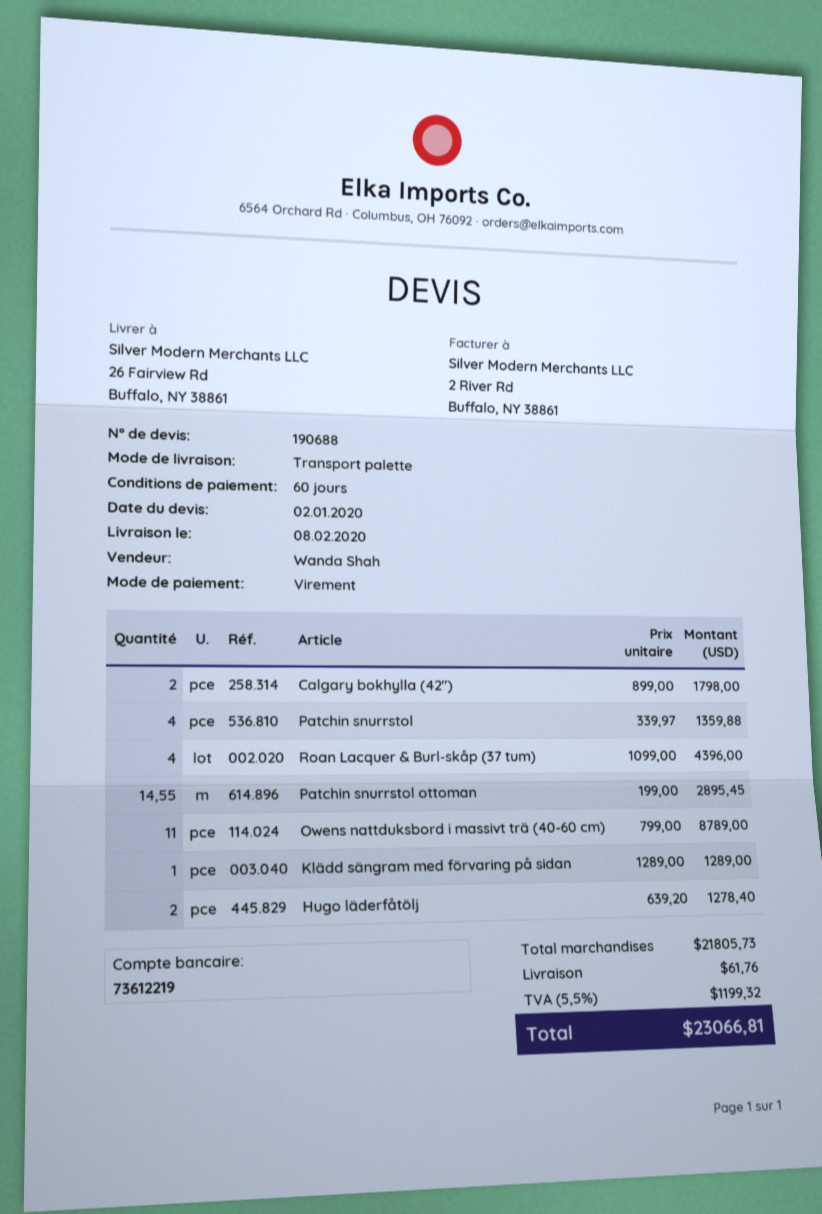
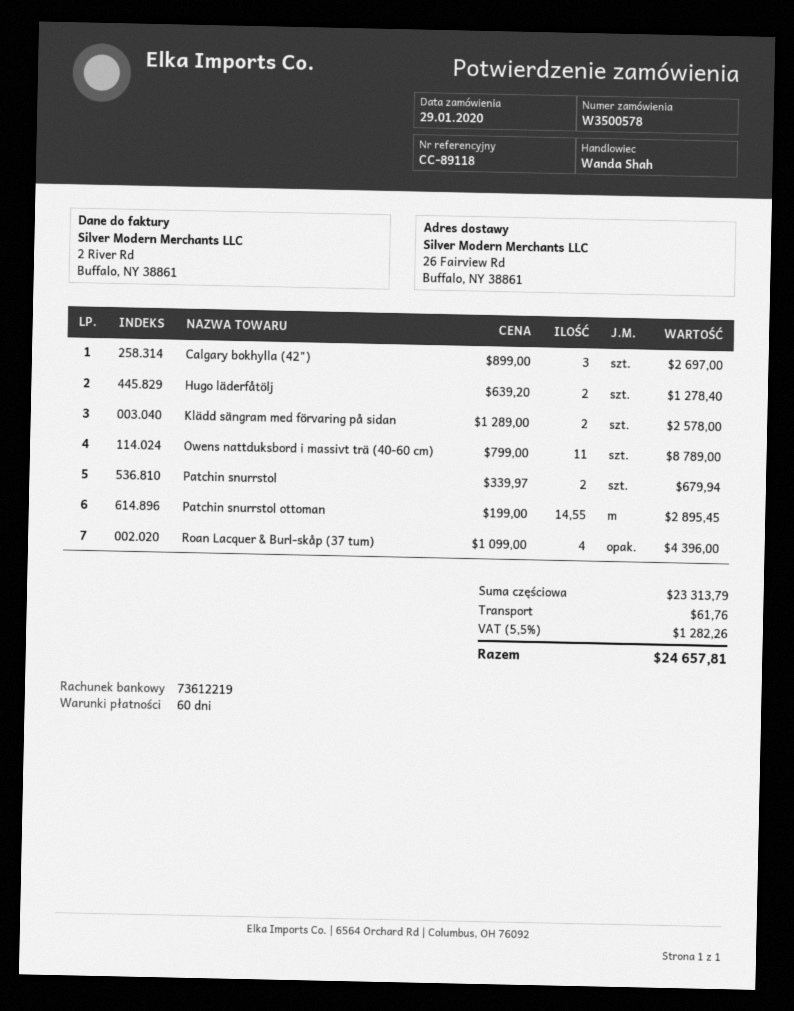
Calgary bokhylla (42"): 2 x 899.00 = 1798.00 -> 3 x 899.00 = 2697.00
Patchin snurrstol: 4 x 339.97 = 1359.88 -> 2 x 339.97 = 679.94
Klädd sängram med förvaring på sidan: 1 x 1289.00 = 1289.00 -> 2 x 1289.00 = 2578.00
subtotal: 21805.73 -> 23313.79
tax: 5.5% = 1199.32 -> 5.5% = 1282.26
total: 23066.81 -> 24657.81

